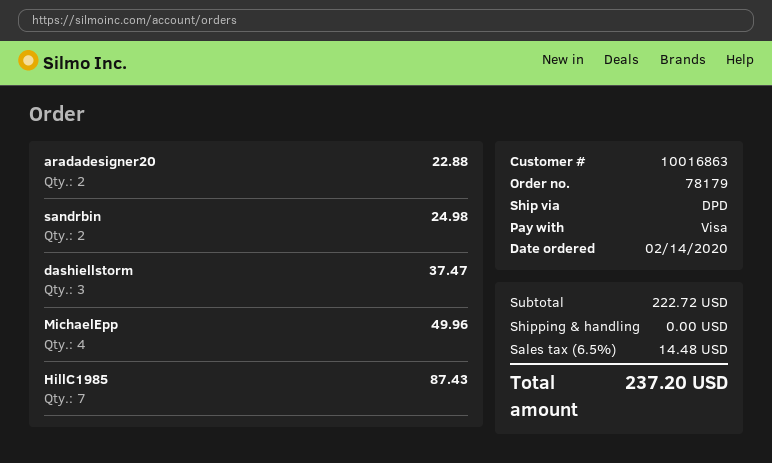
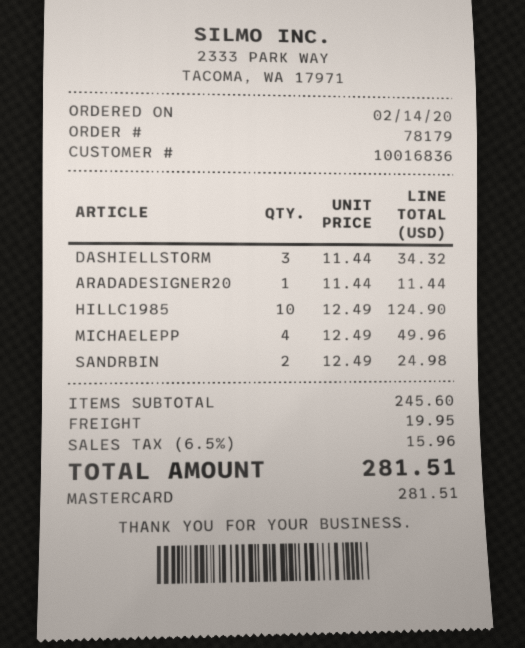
customer number: 10016863 -> 10016836
payment method: Visa -> Mastercard
aradadesigner20: 2 for 22.88 -> 1 for 11.44
dashiellstorm: 3 for 37.47 -> 3 for 34.32
HillC1985: 7 for 87.43 -> 10 for 124.90
subtotal: 222.72 -> 245.60
shipping: 0.00 -> 19.95
tax: 6.5% = 14.48 -> 6.5% = 15.96
total: 237.20 -> 281.51

